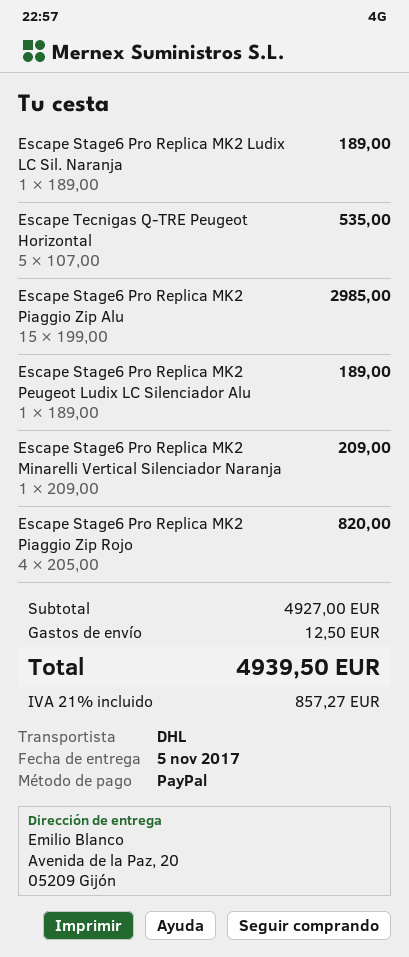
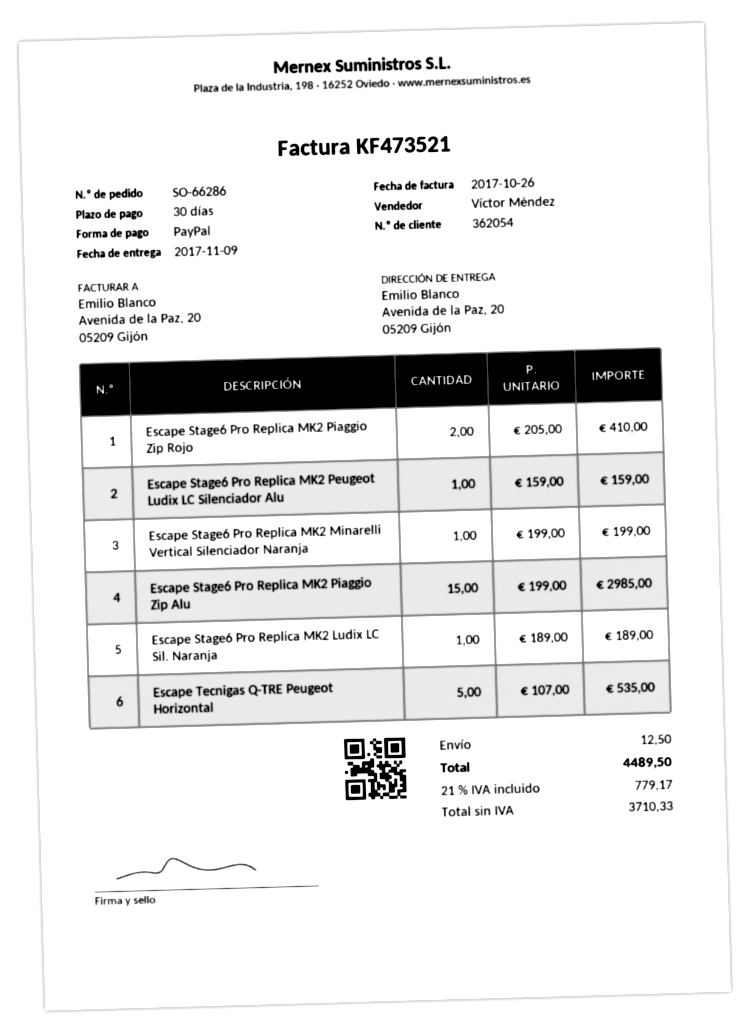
delivery date: 2017-11-05 -> 2017-11-09
Escape Stage6 Pro Replica MK2 Peugeot Ludix LC Silenciador Alu: 1 x 189.00 = 189.00 -> 1 x 159.00 = 159.00
Escape Stage6 Pro Replica MK2 Minarelli Vertical Silenciador Naranja: 1 x 209.00 = 209.00 -> 1 x 199.00 = 199.00
Escape Stage6 Pro Replica MK2 Piaggio Zip Rojo: 4 x 205.00 = 820.00 -> 2 x 205.00 = 410.00
tax: 21% = 857.27 -> 21% = 779.17
total: 4939.50 -> 4489.50

